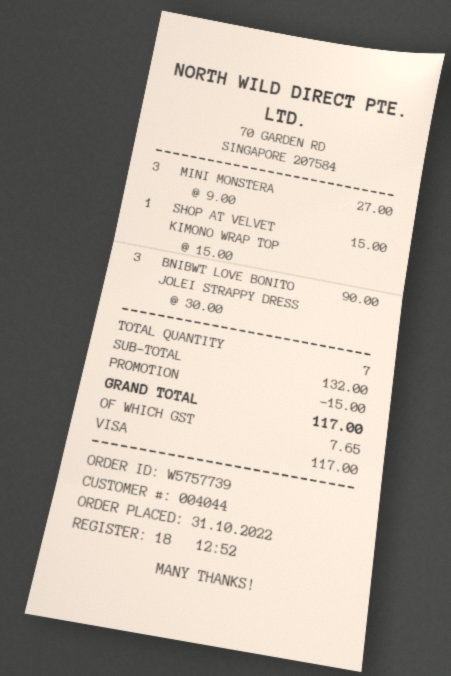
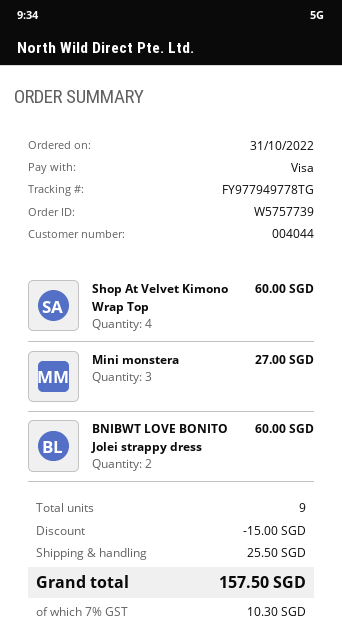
SHOP AT VELVET KIMONO WRAP TOP: 1 for 15.00 -> 4 for 60.00
BNIBWT LOVE BONITO JOLEI STRAPPY DRESS: 3 for 90.00 -> 2 for 60.00
total quantity: 7 -> 9
shipping: none -> 25.50
tax: 7.65 -> 10.30
total: 117.00 -> 157.50

